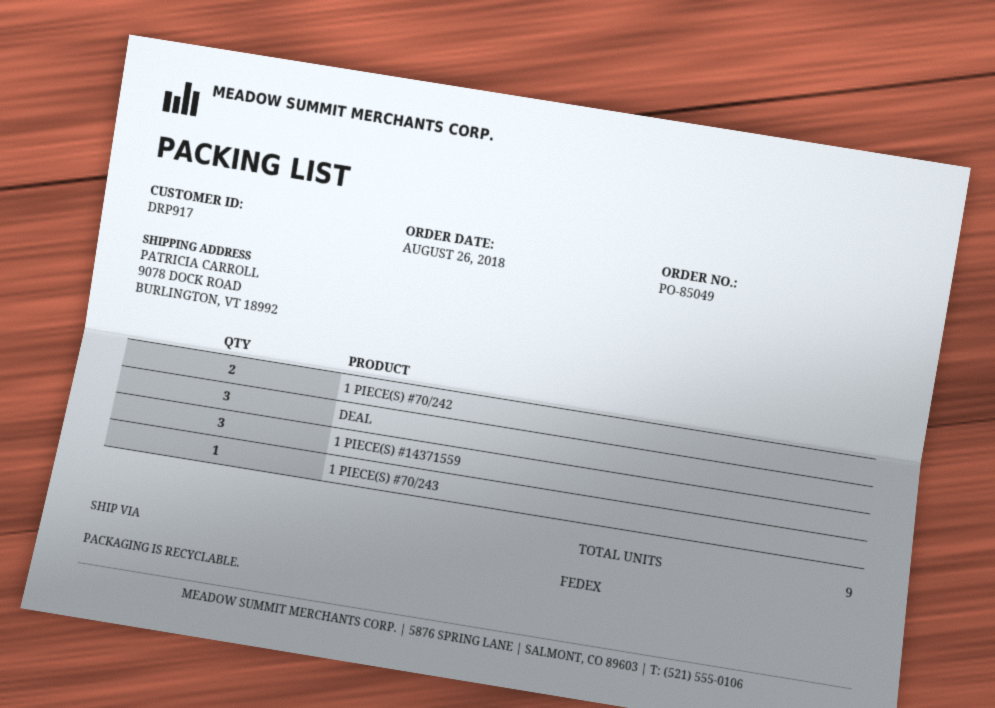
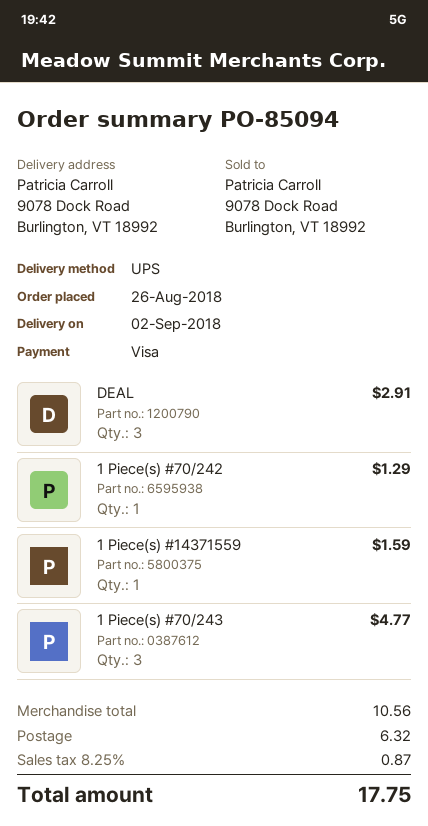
order number: PO-85049 -> PO-85094
shipping method: FedEx -> UPS
1 PIECE(S) #70/242: 2 -> 1
1 PIECE(S) #14371559: 3 -> 1
1 PIECE(S) #70/243: 1 -> 3

